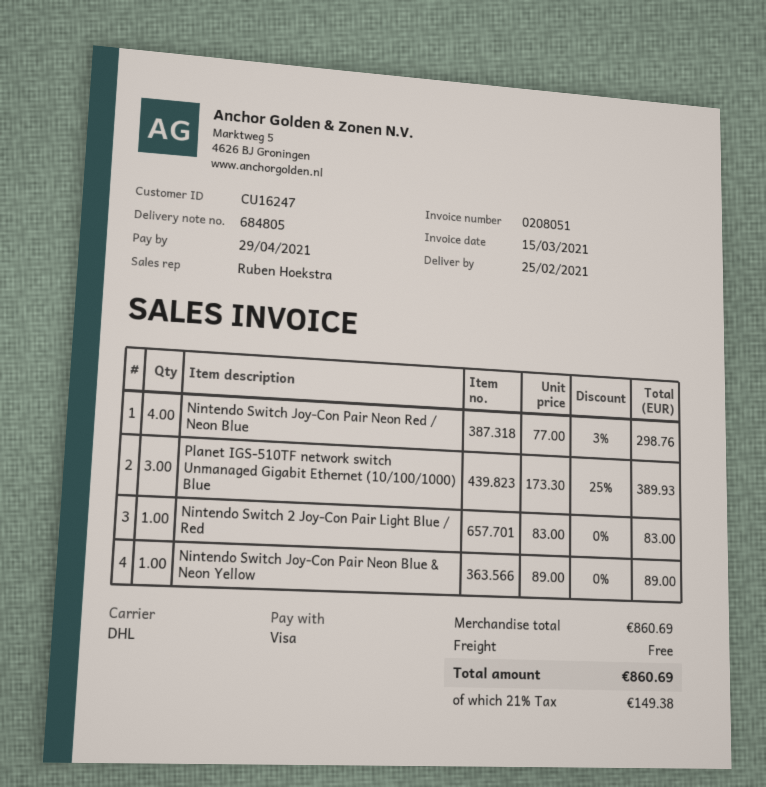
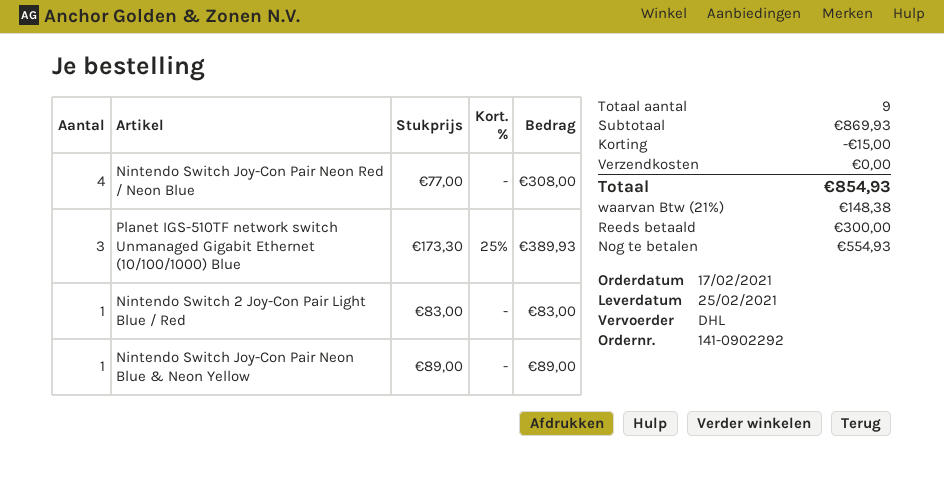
Nintendo Switch Joy-Con Pair Neon Red / Neon Blue: 4 x 77.00 - 3% = 298.76 -> 4 x 77.00 = 308.00
subtotal: 860.69 -> 869.93
discount: none -> 15.00
tax: 21% = 149.38 -> 21% = 148.38
total: 860.69 -> 854.93

